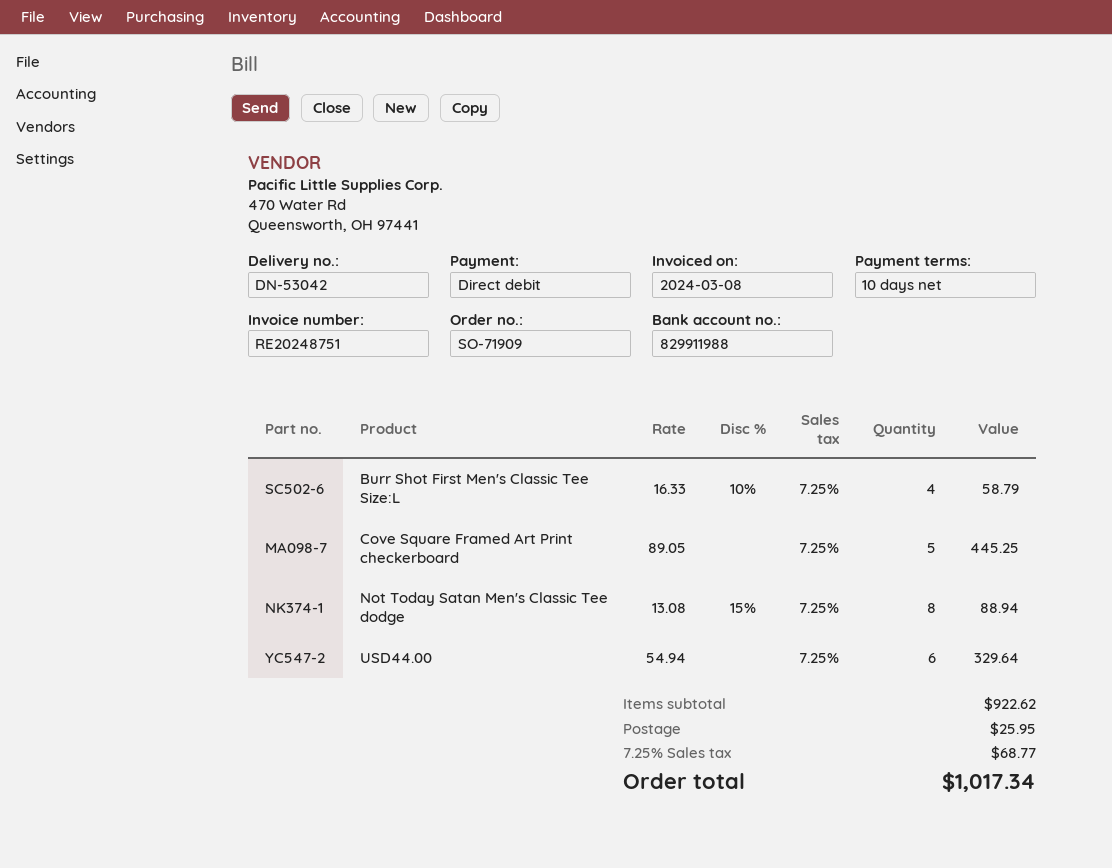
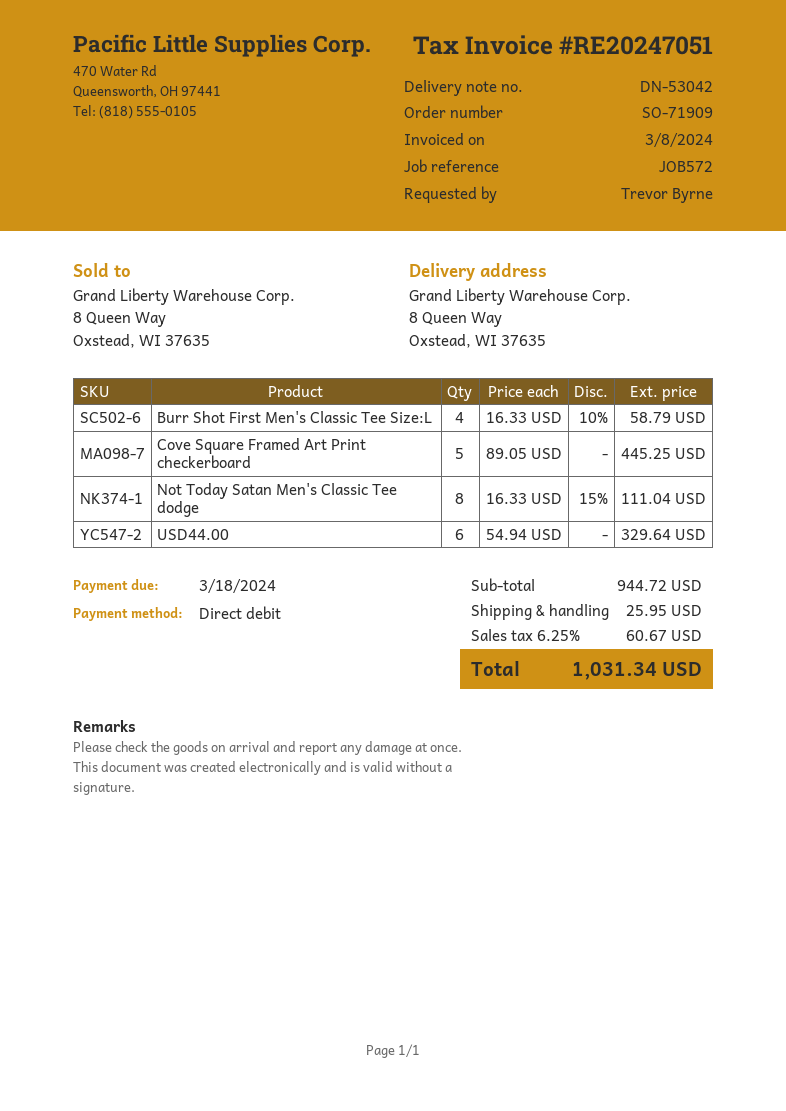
invoice number: RE20248751 -> RE20247051
Not Today Satan Men's Classic Tee dodge: 8 x 13.08 - 15% = 88.94 -> 8 x 16.33 - 15% = 111.04
subtotal: 922.62 -> 944.72
tax: 7.25% = 68.77 -> 6.25% = 60.67
total: 1017.34 -> 1031.34

